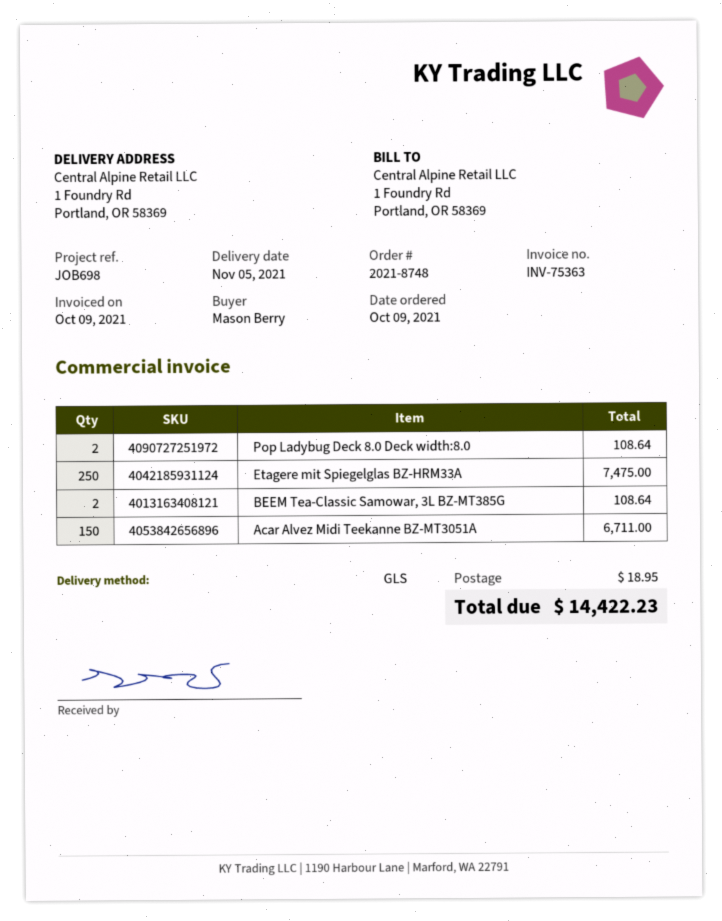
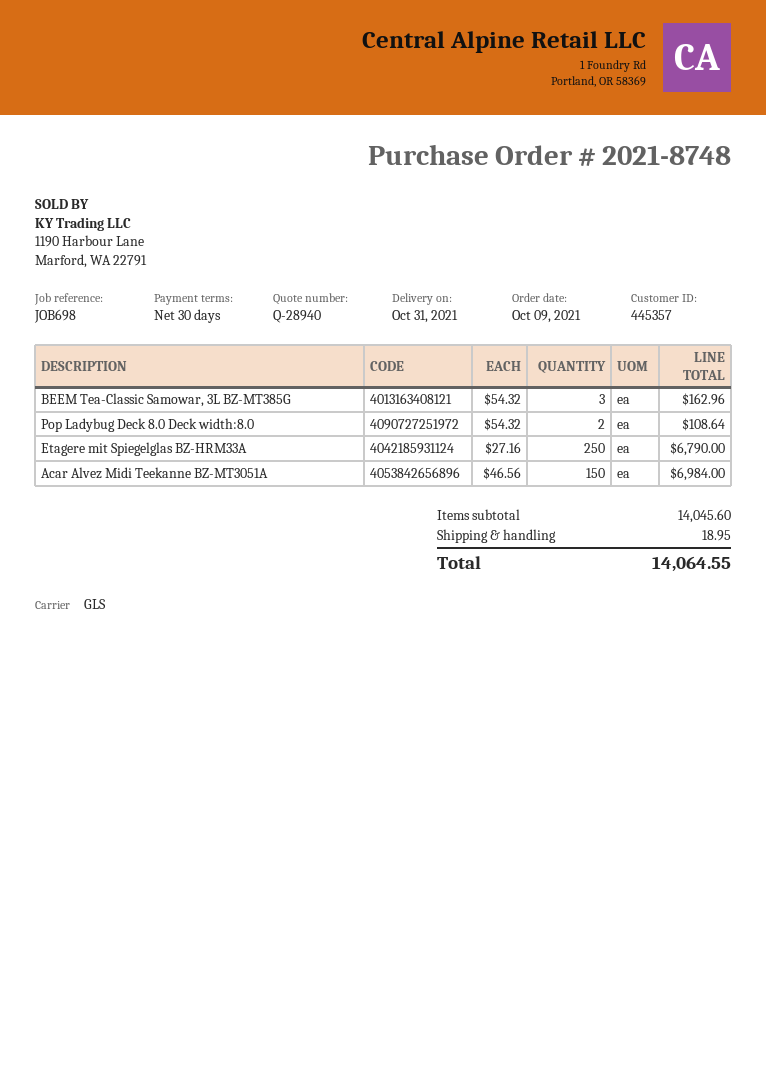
delivery date: 2021-11-05 -> 2021-10-31
Etagere mit Spiegelglas BZ-HRM33A: 250 for 7475.00 -> 250 for 6790.00
BEEM Tea-Classic Samowar, 3L BZ-MT385G: 2 for 108.64 -> 3 for 162.96
Acar Alvez Midi Teekanne BZ-MT3051A: 150 for 6711.00 -> 150 for 6984.00
total: 14422.23 -> 14064.55

